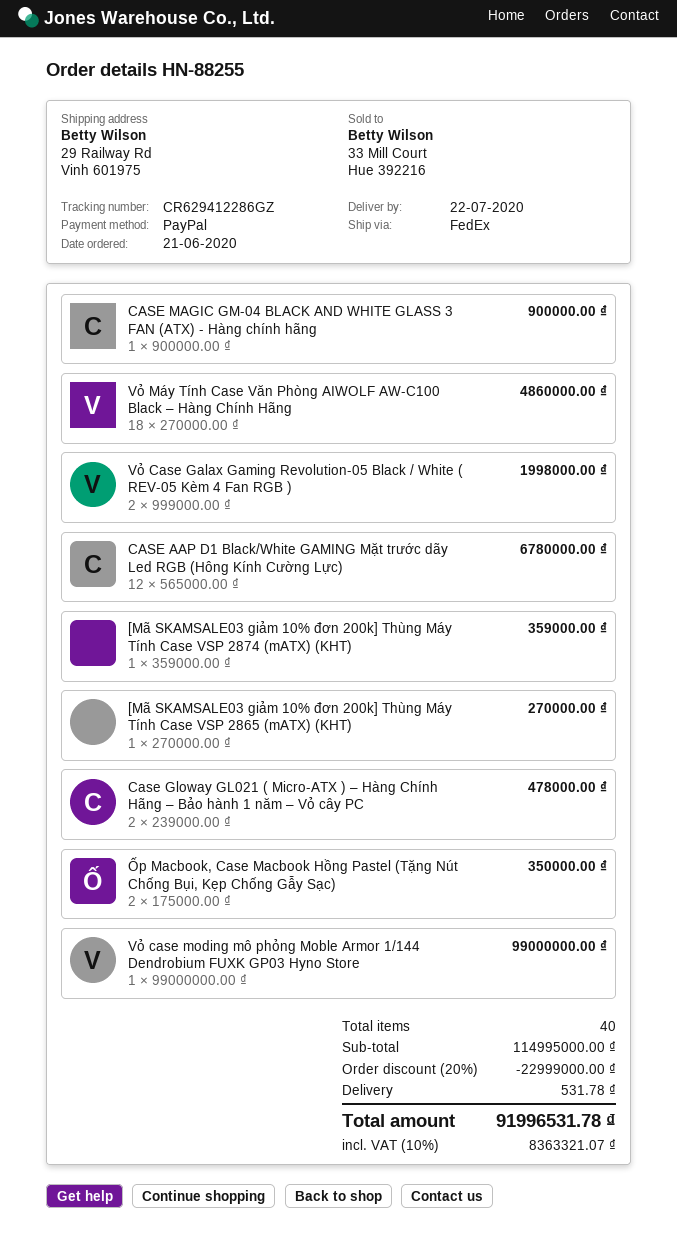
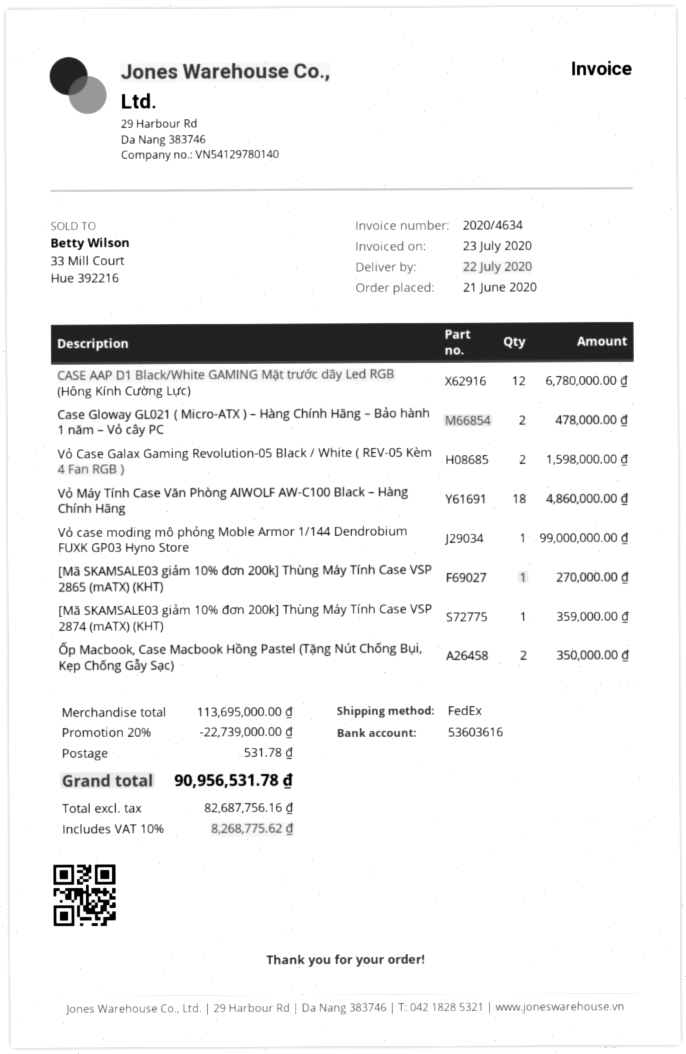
CASE MAGIC GM-04 BLACK AND WHITE GLASS 3 FAN (ATX) - Hàng chính hãng: 1 for 900000.00 -> none
Vỏ Case Galax Gaming Revolution-05 Black / White ( REV-05 Kèm 4 Fan RGB ): 2 for 1998000.00 -> 2 for 1598000.00
subtotal: 114995000.00 -> 113695000.00
discount: 20% = 22999000.00 -> 20% = 22739000.00
tax: 10% = 8363321.07 -> 10% = 8268775.62
total: 91996531.78 -> 90956531.78

